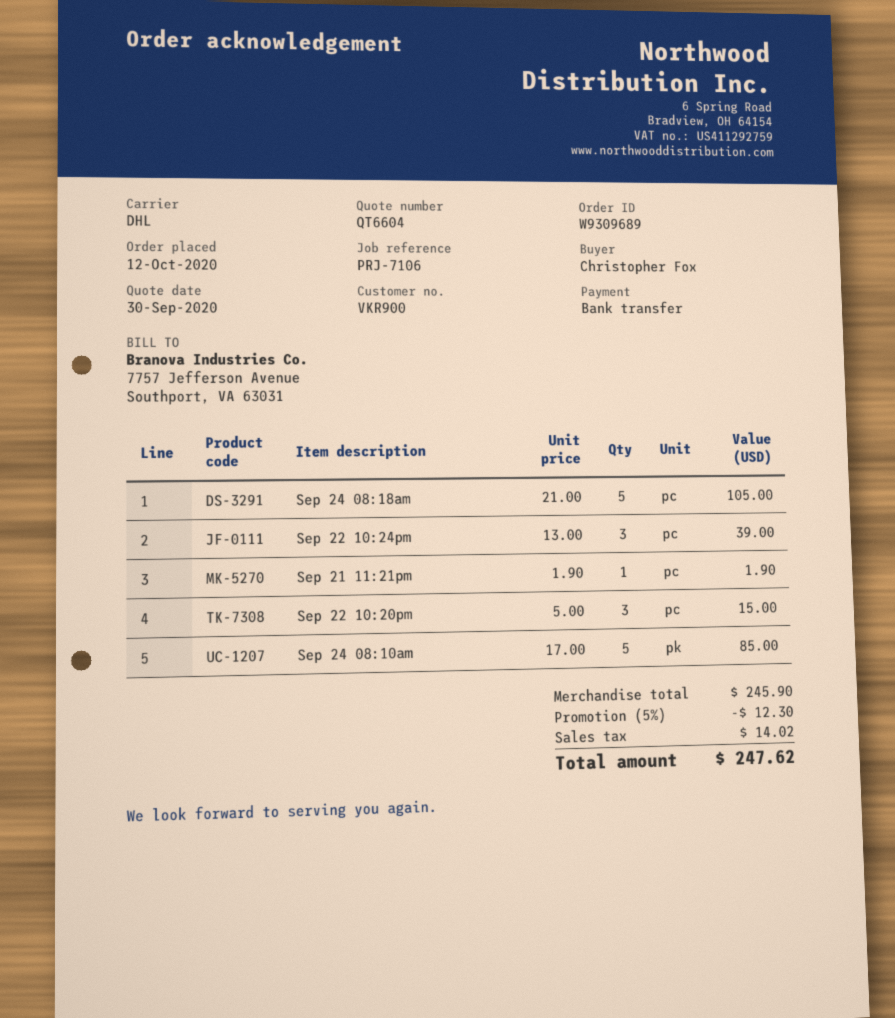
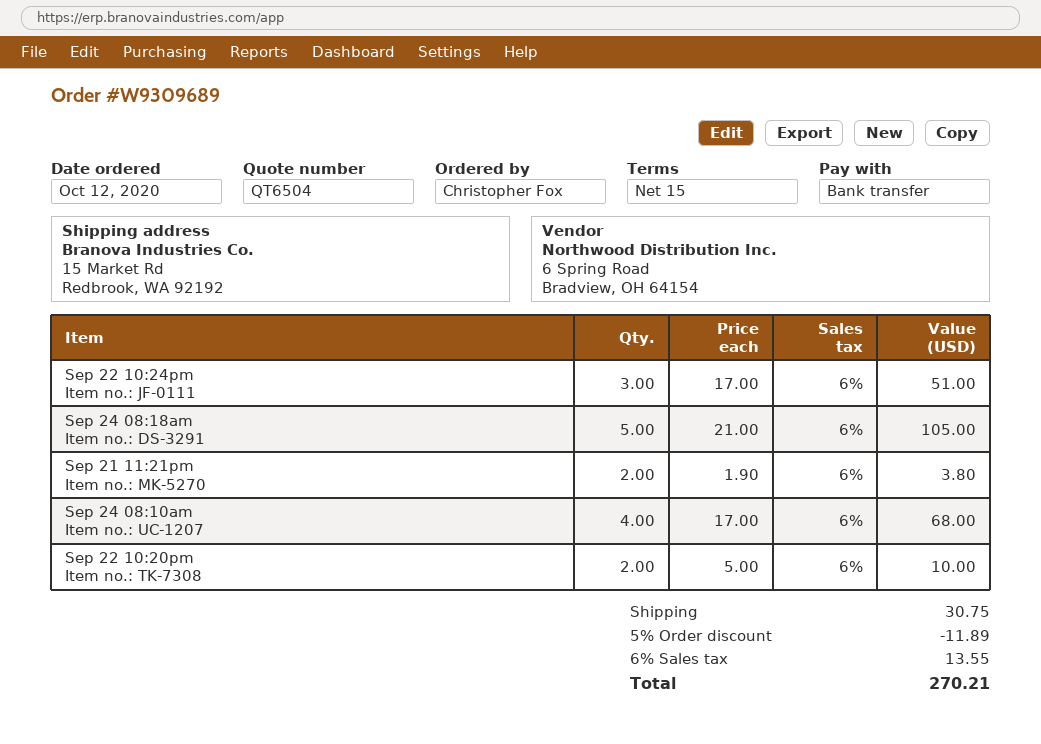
quote number: QT6604 -> QT6504
Sep 22 10:24pm: 3 x 13.00 = 39.00 -> 3 x 17.00 = 51.00
Sep 21 11:21pm: 1 x 1.90 = 1.90 -> 2 x 1.90 = 3.80
Sep 22 10:20pm: 3 x 5.00 = 15.00 -> 2 x 5.00 = 10.00
Sep 24 08:10am: 5 x 17.00 = 85.00 -> 4 x 17.00 = 68.00
discount: 5% = 12.30 -> 5% = 11.89
shipping: none -> 30.75
tax: 14.02 -> 13.55
total: 247.62 -> 270.21

